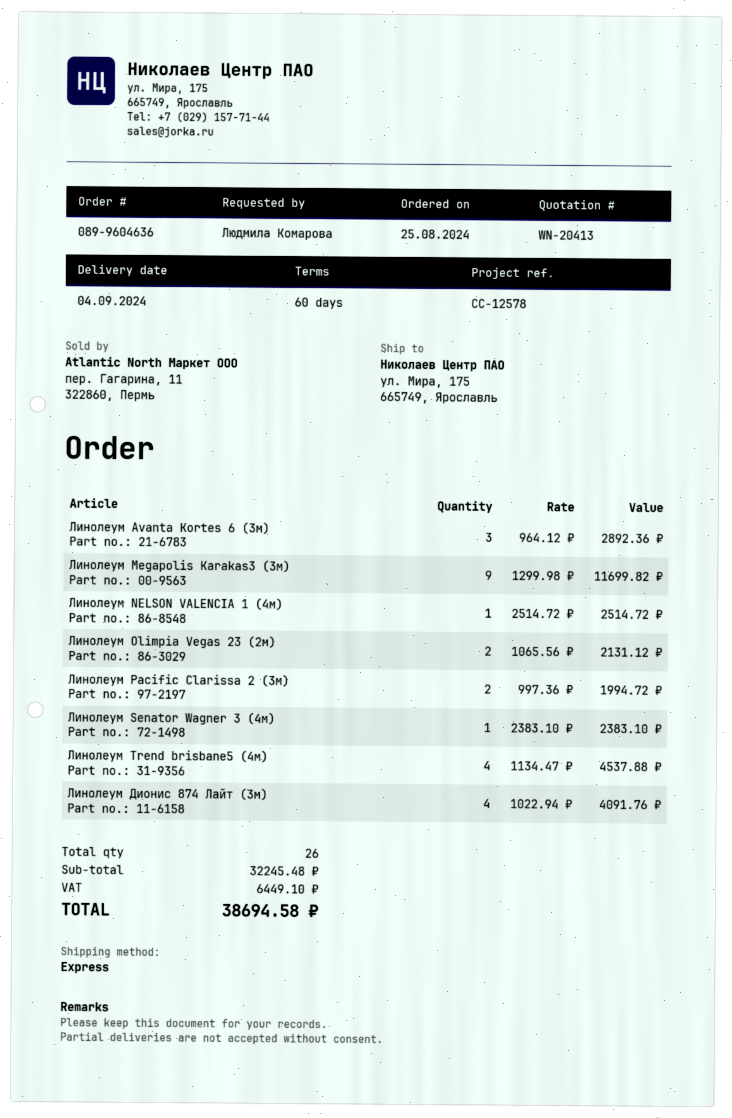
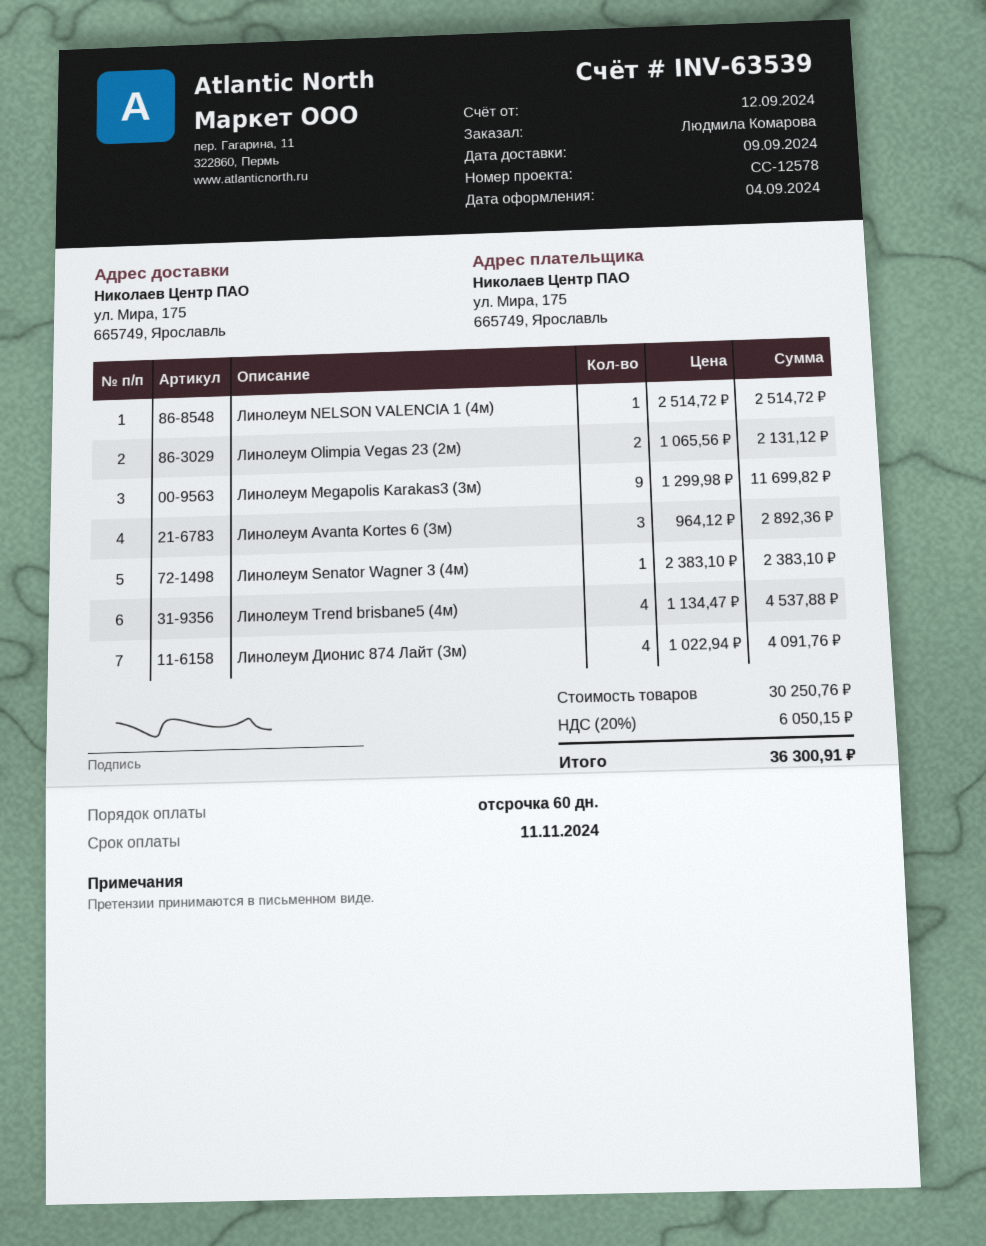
order date: 2024-08-25 -> 2024-09-04
delivery date: 2024-09-04 -> 2024-09-09
Линолеум Pacific Clarissa 2 (3м): 2 x 997.36 = 1994.72 -> none
subtotal: 32245.48 -> 30250.76
tax: 6449.10 -> 6050.15
total: 38694.58 -> 36300.91

